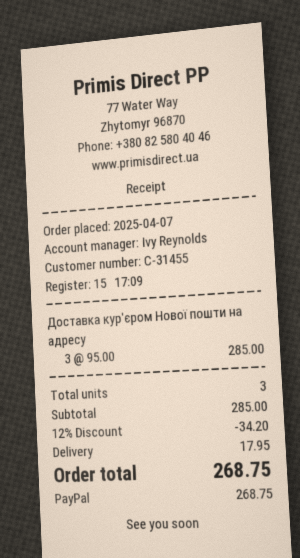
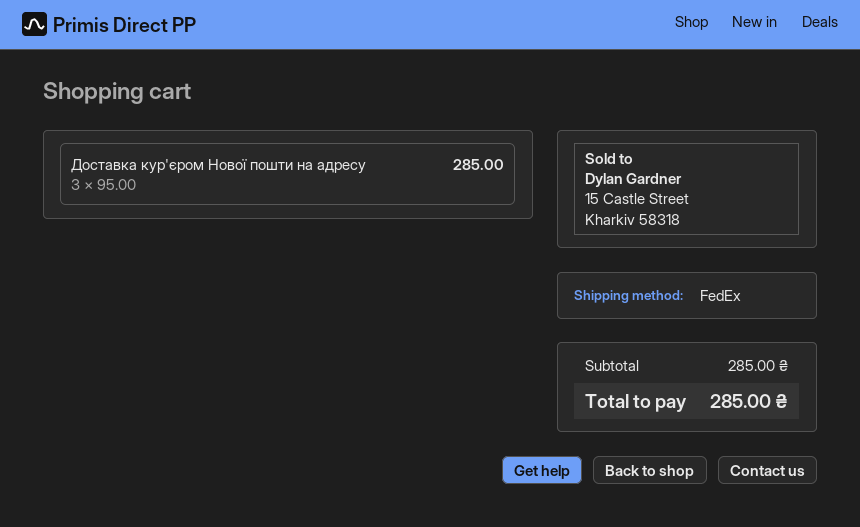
discount: 12% = 34.20 -> none
shipping: 17.95 -> none
total: 268.75 -> 285.00

